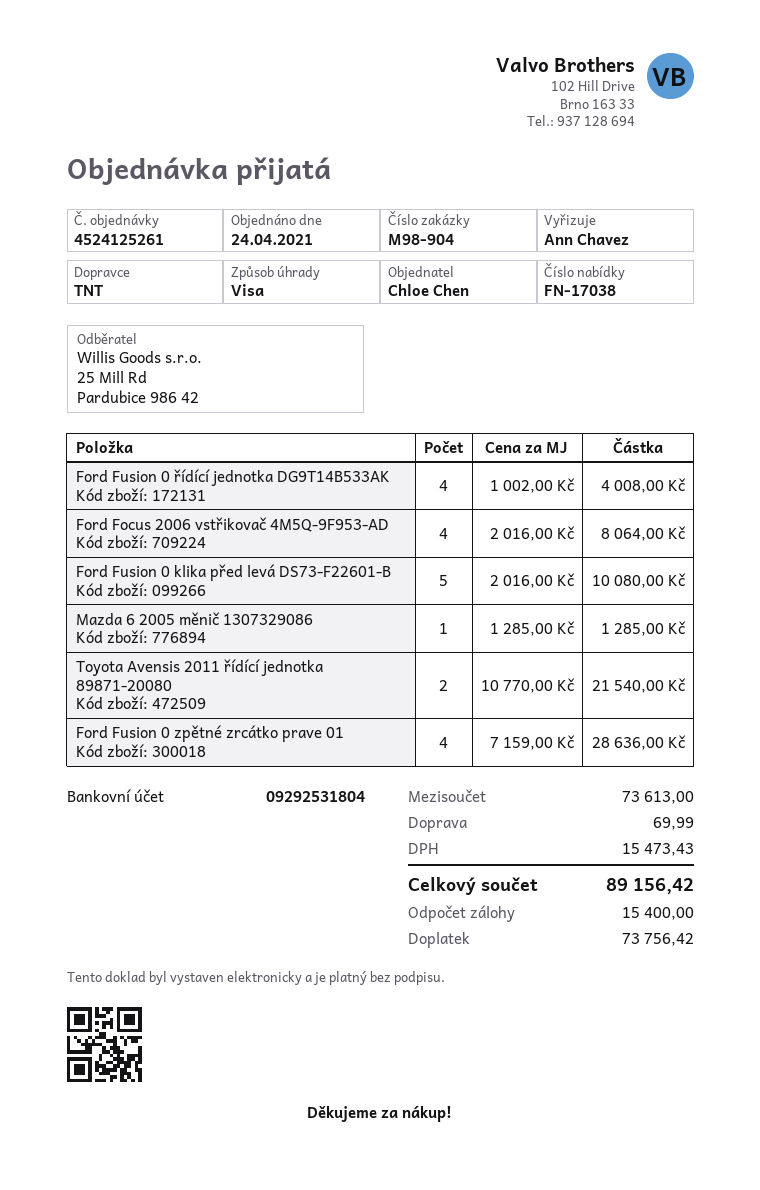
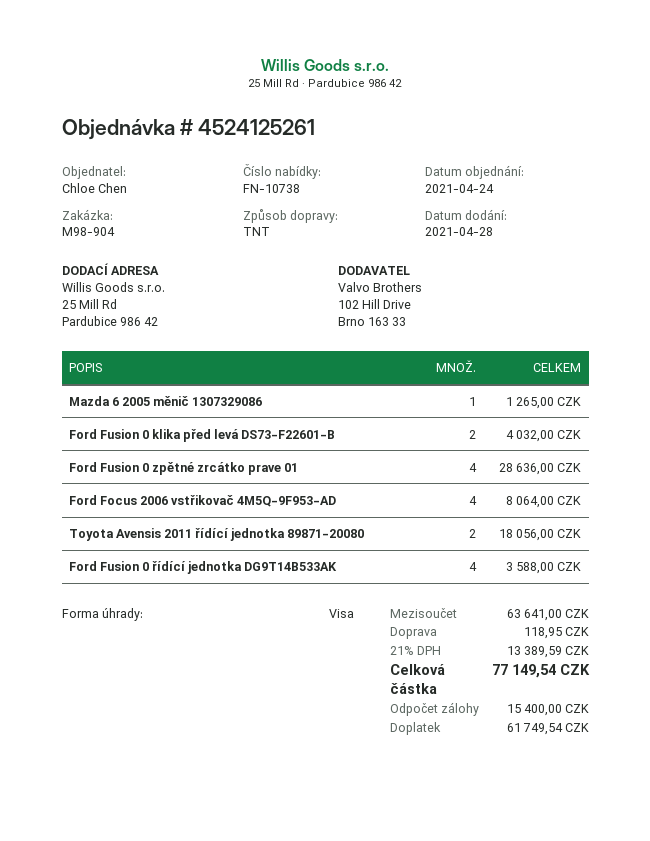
quote number: FN-17038 -> FN-10738
Ford Fusion 0 řídící jednotka DG9T14B533AK: 4 for 4008.00 -> 4 for 3588.00
Ford Fusion 0 klika před levá DS73-F22601-B: 5 for 10080.00 -> 2 for 4032.00
Mazda 6 2005 měnič 1307329086: 1 for 1285.00 -> 1 for 1265.00
Toyota Avensis 2011 řídící jednotka 89871-20080: 2 for 21540.00 -> 2 for 18056.00
subtotal: 73613.00 -> 63641.00
shipping: 69.99 -> 118.95
tax: 15473.43 -> 13389.59
total: 89156.42 -> 77149.54
balance: 73756.42 -> 61749.54

